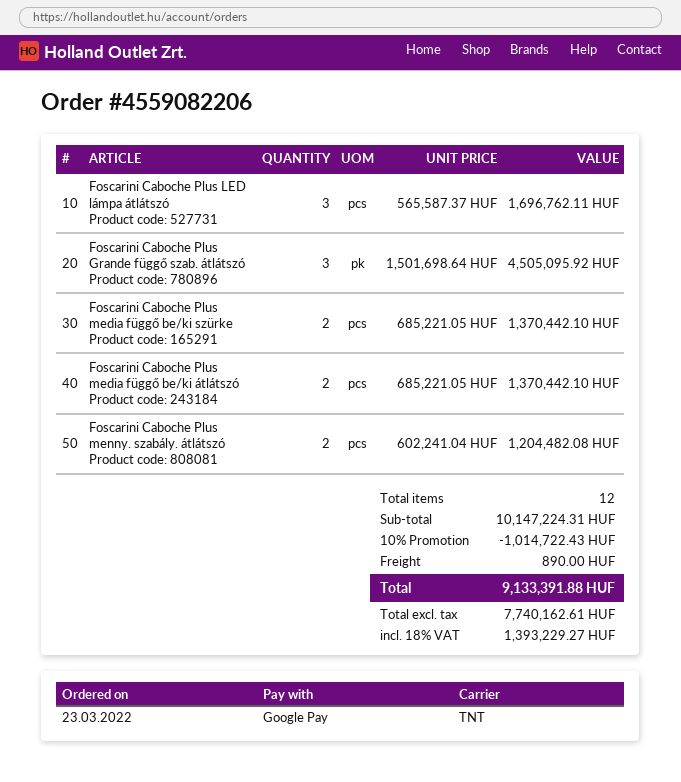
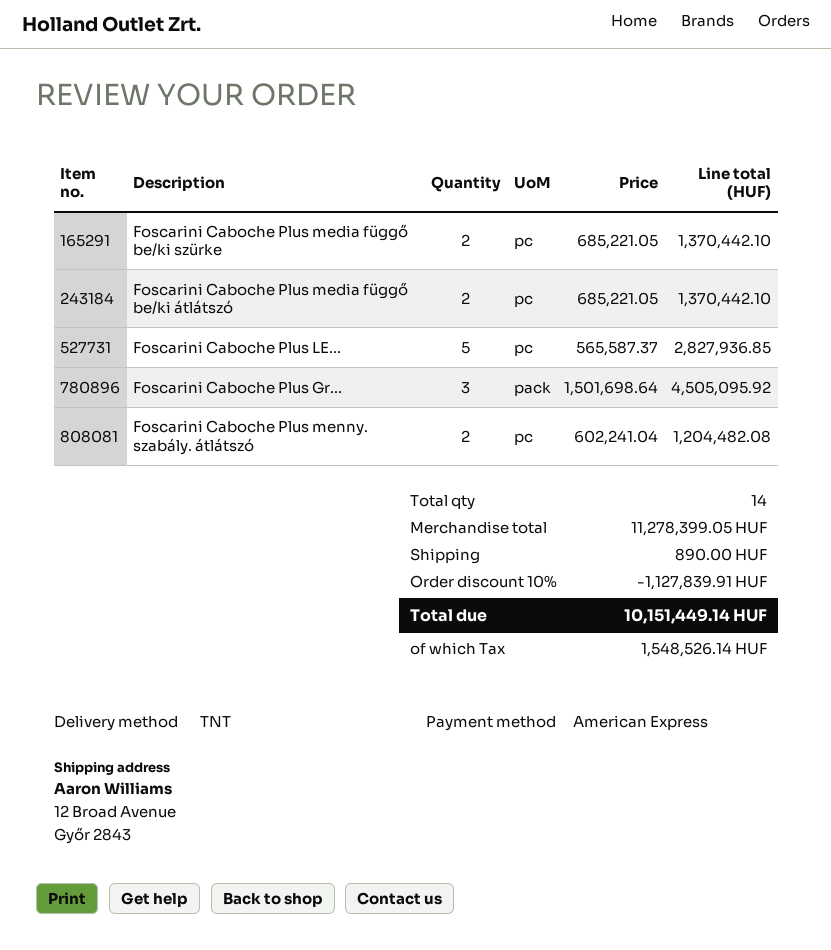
payment method: Google Pay -> American Express
Foscarini Caboche Plus LED lámpa átlátszó: 3 x 565587.37 = 1696762.11 -> 5 x 565587.37 = 2827936.85
total quantity: 12 -> 14
subtotal: 10147224.31 -> 11278399.05
discount: 10% = 1014722.43 -> 10% = 1127839.91
tax: 1393229.27 -> 1548526.14
total: 9133391.88 -> 10151449.14

